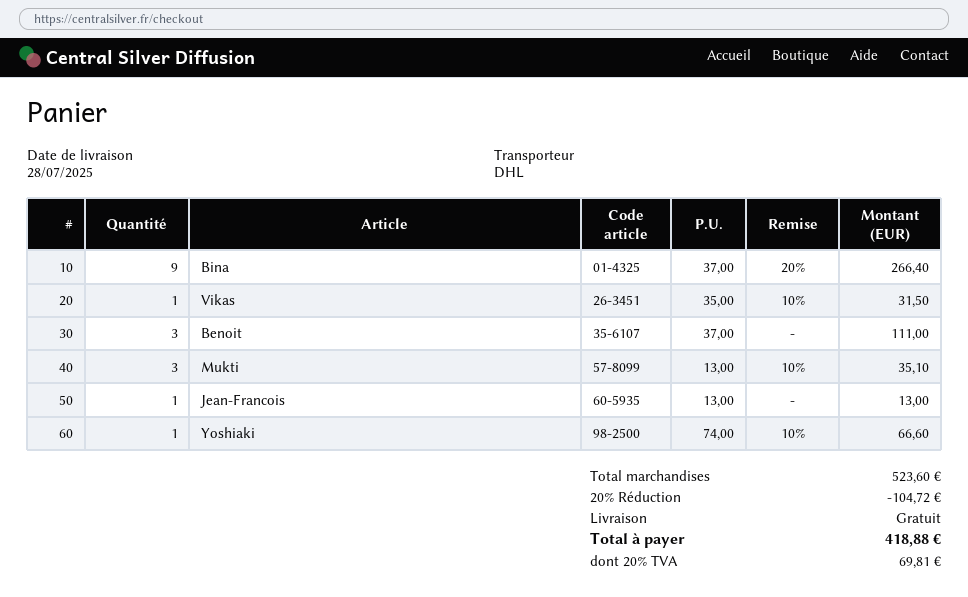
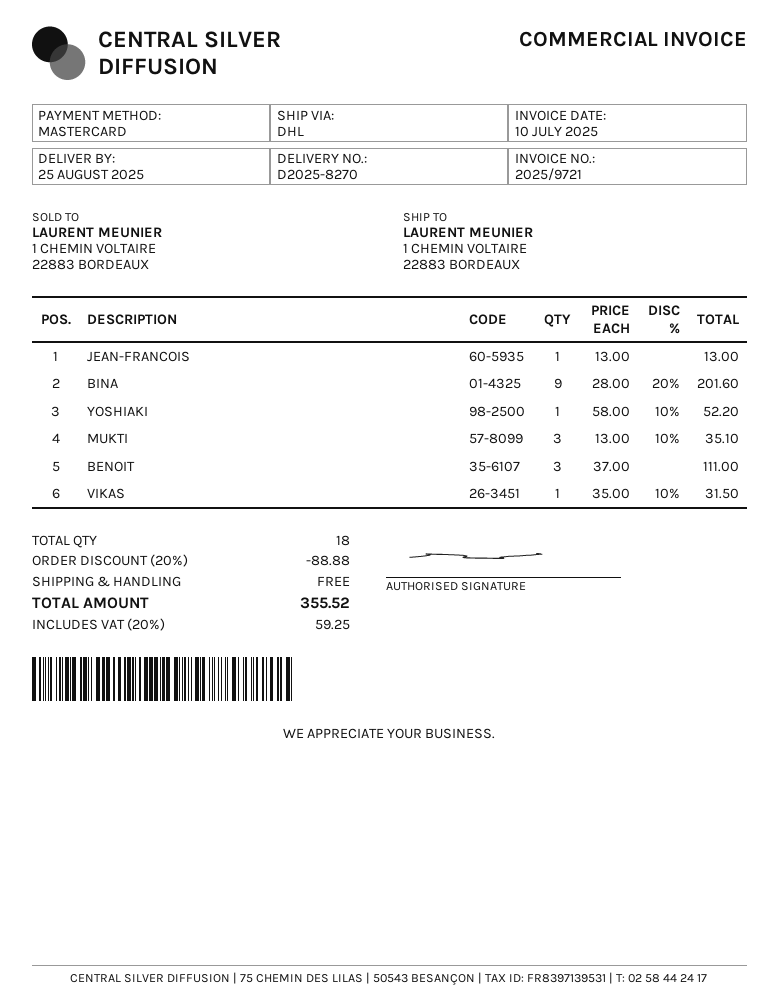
delivery date: 2025-07-28 -> 2025-08-25
Bina: 9 x 37.00 - 20% = 266.40 -> 9 x 28.00 - 20% = 201.60
Yoshiaki: 1 x 74.00 - 10% = 66.60 -> 1 x 58.00 - 10% = 52.20
discount: 20% = 104.72 -> 20% = 88.88
tax: 20% = 69.81 -> 20% = 59.25
total: 418.88 -> 355.52

